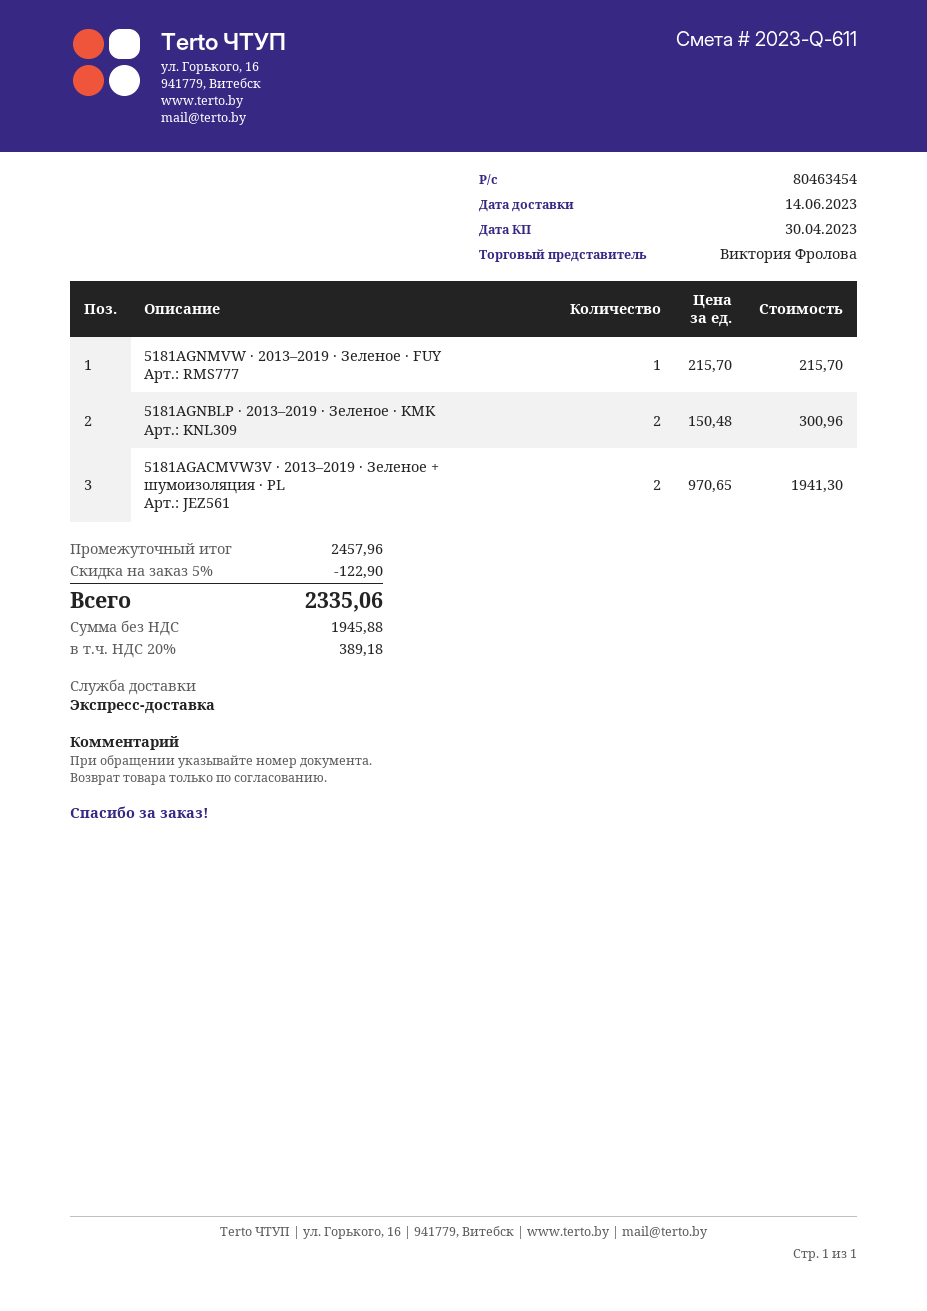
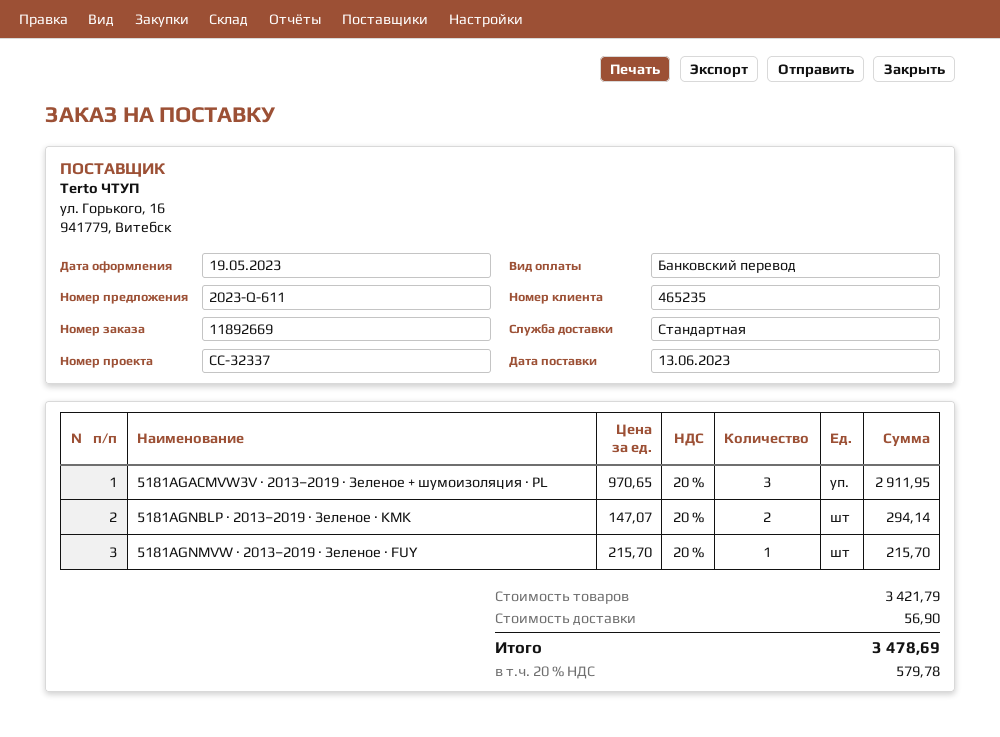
delivery date: 2023-06-14 -> 2023-06-13
shipping method: express -> standard
5181AGNBLP · 2013–2019 · Зеленое · KMK: 2 x 150.48 = 300.96 -> 2 x 147.07 = 294.14
5181AGACMVW3V · 2013–2019 · Зеленое + шумоизоляция · PL: 2 x 970.65 = 1941.30 -> 3 x 970.65 = 2911.95
subtotal: 2457.96 -> 3421.79
discount: 5% = 122.90 -> none
shipping: none -> 56.90
tax: 20% = 389.18 -> 20% = 579.78
total: 2335.06 -> 3478.69

